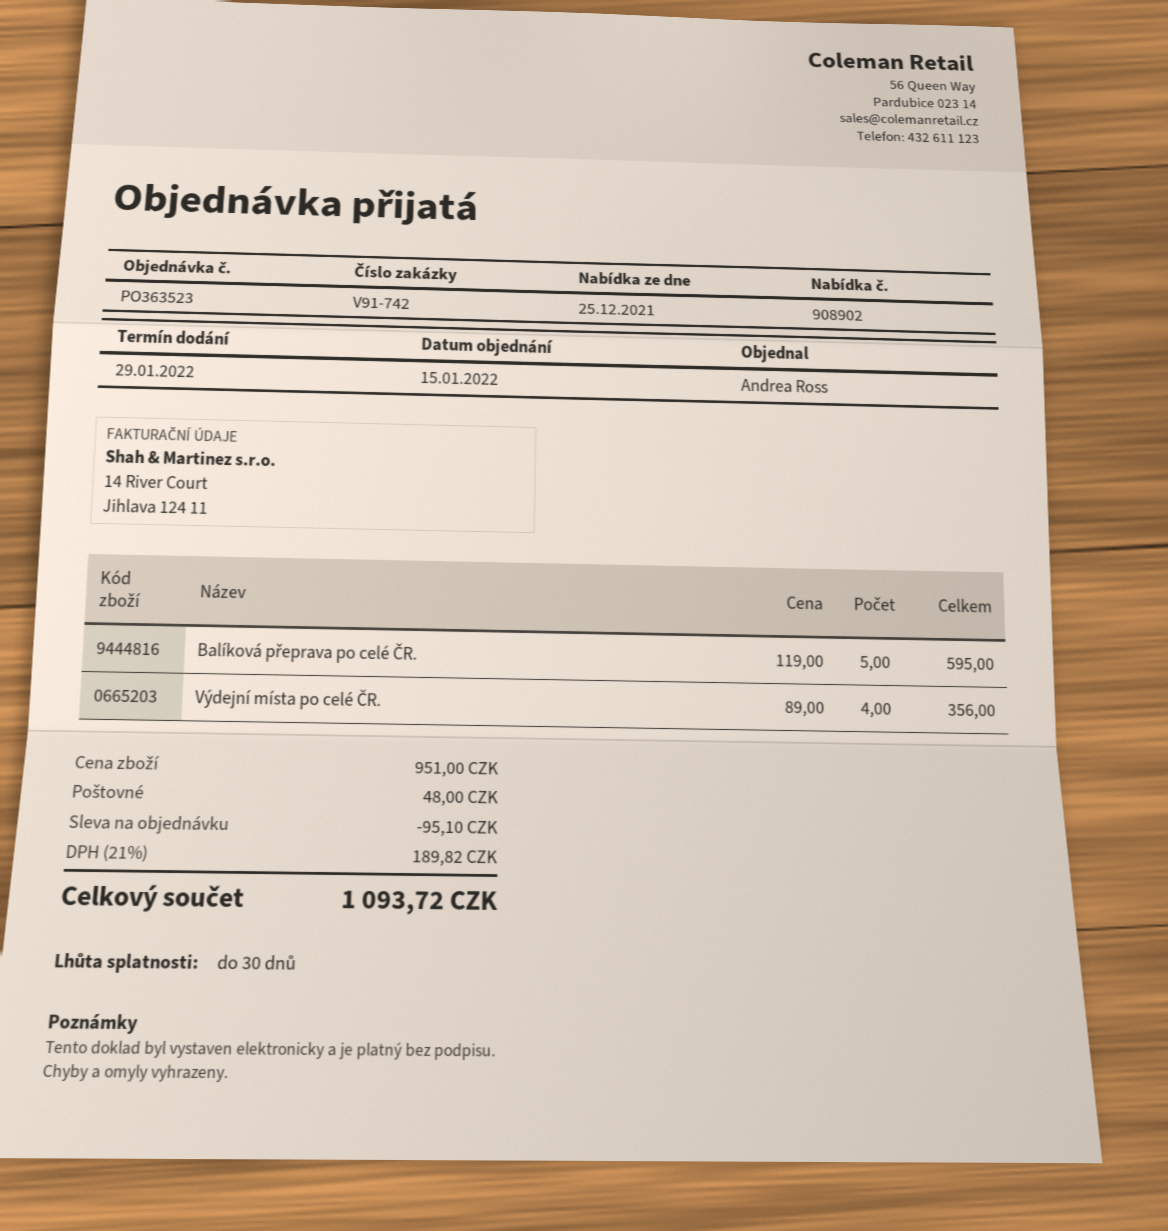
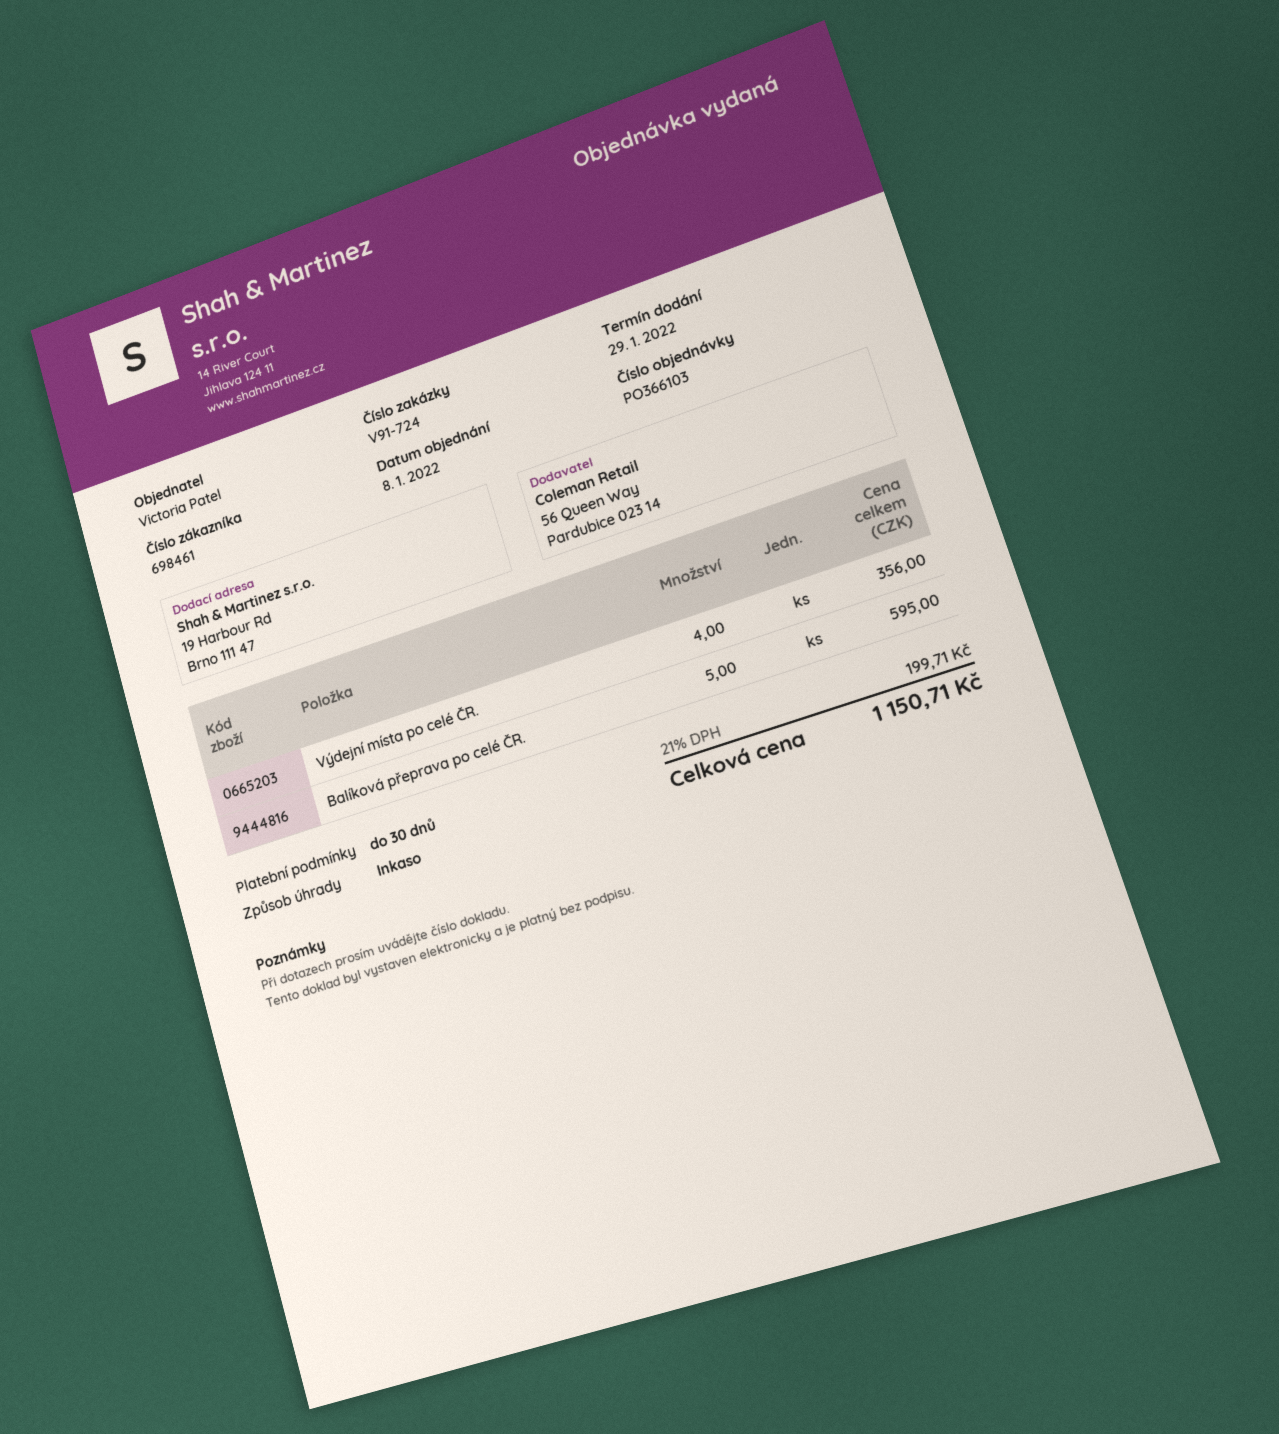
order number: PO363523 -> PO366103
order date: 2022-01-15 -> 2022-01-08
reference: V91-742 -> V91-724
ordered by: Andrea Ross -> Victoria Patel
discount: 95.10 -> none
shipping: 48.00 -> none
tax: 21% = 189.82 -> 21% = 199.71
total: 1093.72 -> 1150.71

